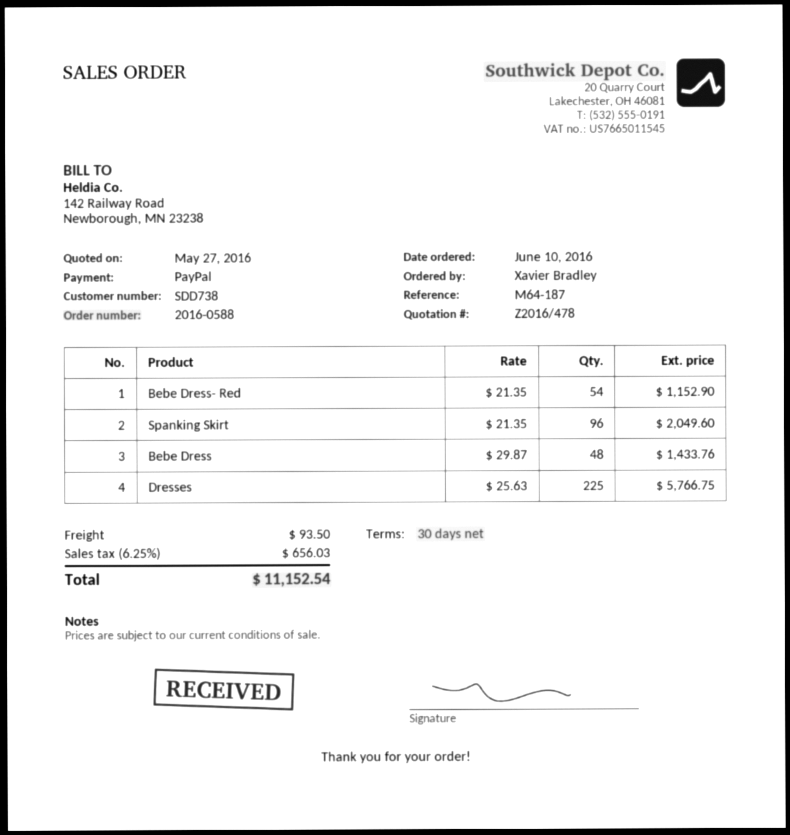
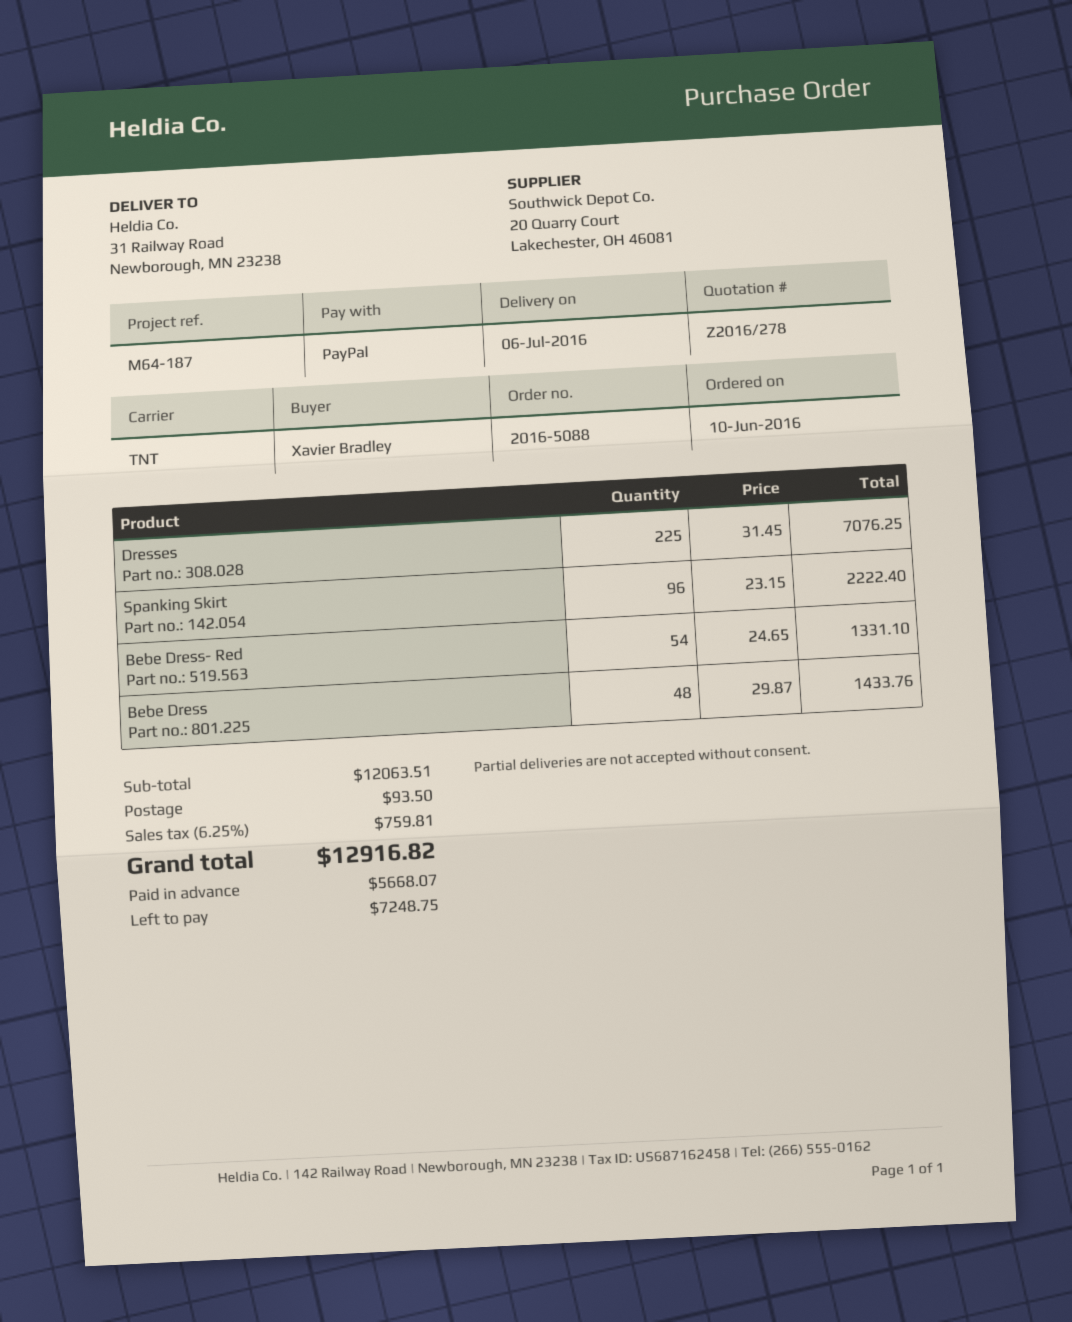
quote number: Z2016/478 -> Z2016/278
order number: 2016-0588 -> 2016-5088
Bebe Dress- Red: 54 x 21.35 = 1152.90 -> 54 x 24.65 = 1331.10
Spanking Skirt: 96 x 21.35 = 2049.60 -> 96 x 23.15 = 2222.40
Dresses: 225 x 25.63 = 5766.75 -> 225 x 31.45 = 7076.25
tax: 6.25% = 656.03 -> 6.25% = 759.81
total: 11152.54 -> 12916.82

